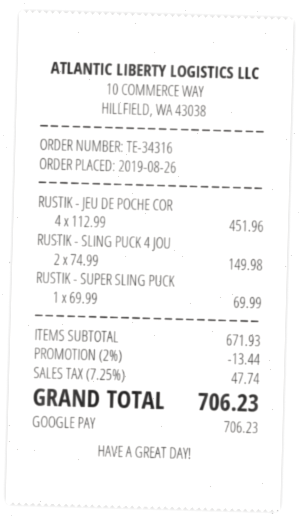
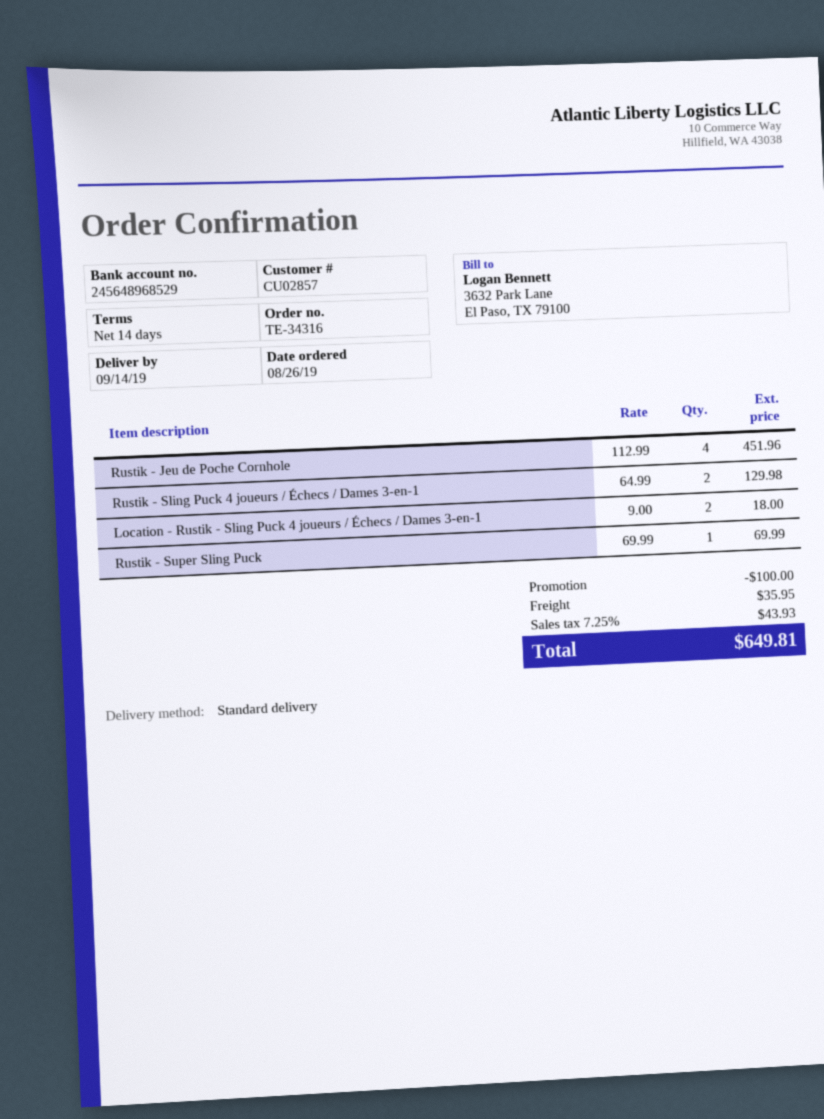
RUSTIK - SLING PUCK 4 JOU: 2 x 74.99 = 149.98 -> 2 x 64.99 = 129.98
Location - Rustik - Sling Puck 4 joueurs / Échecs / Dames 3-en-1: none -> 2 x 9.00 = 18.00
discount: 13.44 -> 100.00
shipping: none -> 35.95
tax: 7.25% = 47.74 -> 7.25% = 43.93
total: 706.23 -> 649.81

